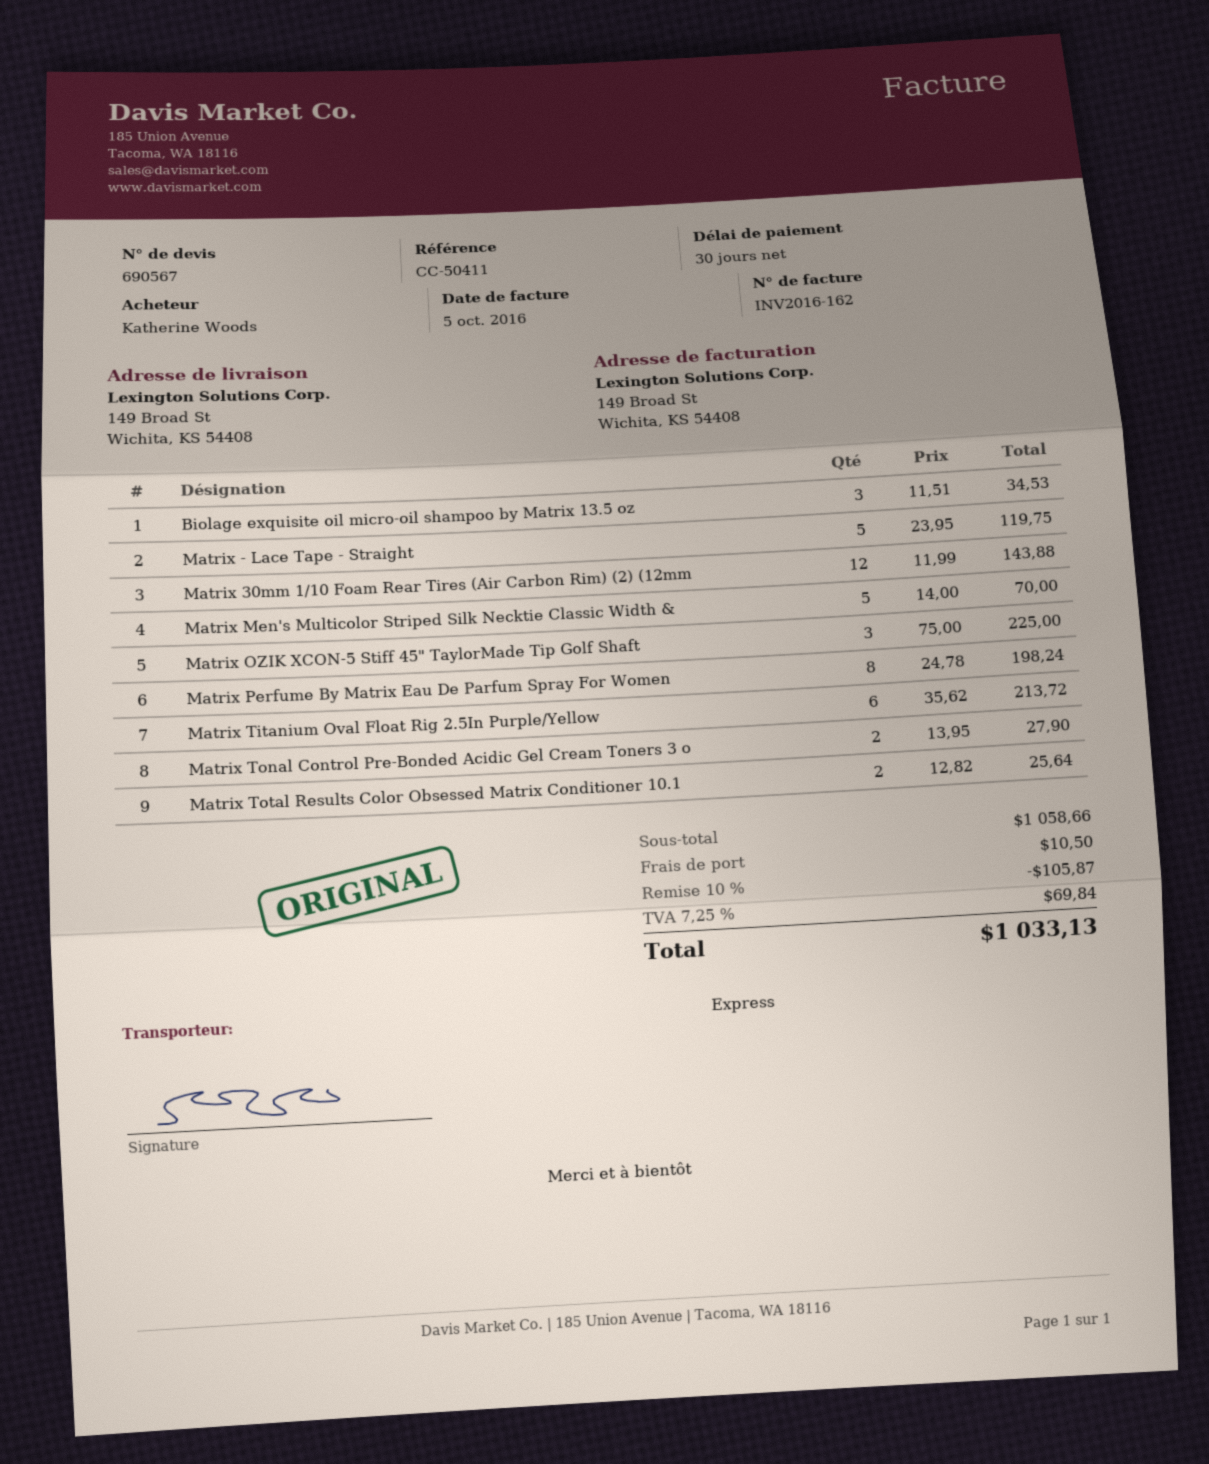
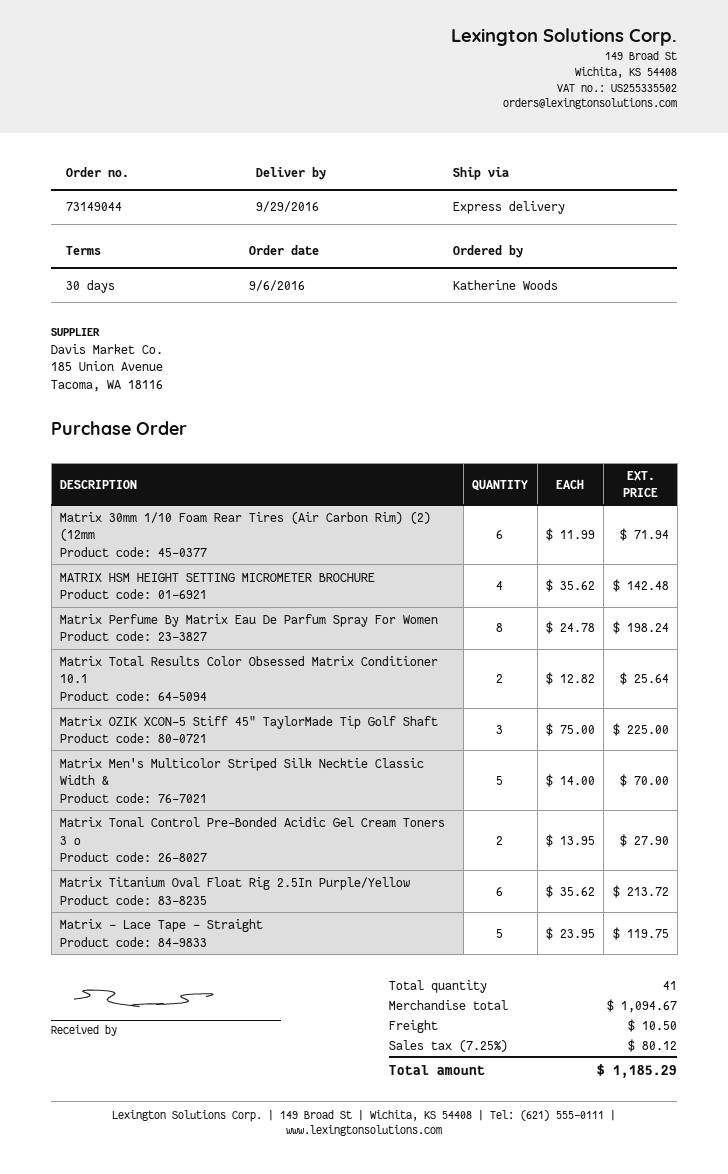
Biolage exquisite oil micro-oil shampoo by Matrix 13.5 oz: 3 x 11.51 = 34.53 -> none
Matrix 30mm 1/10 Foam Rear Tires (Air Carbon Rim) (2) (12mm: 12 x 11.99 = 143.88 -> 6 x 11.99 = 71.94
MATRIX HSM HEIGHT SETTING MICROMETER BROCHURE: none -> 4 x 35.62 = 142.48
subtotal: 1058.66 -> 1094.67
discount: 10% = 105.87 -> none
tax: 7.25% = 69.84 -> 7.25% = 80.12
total: 1033.13 -> 1185.29

